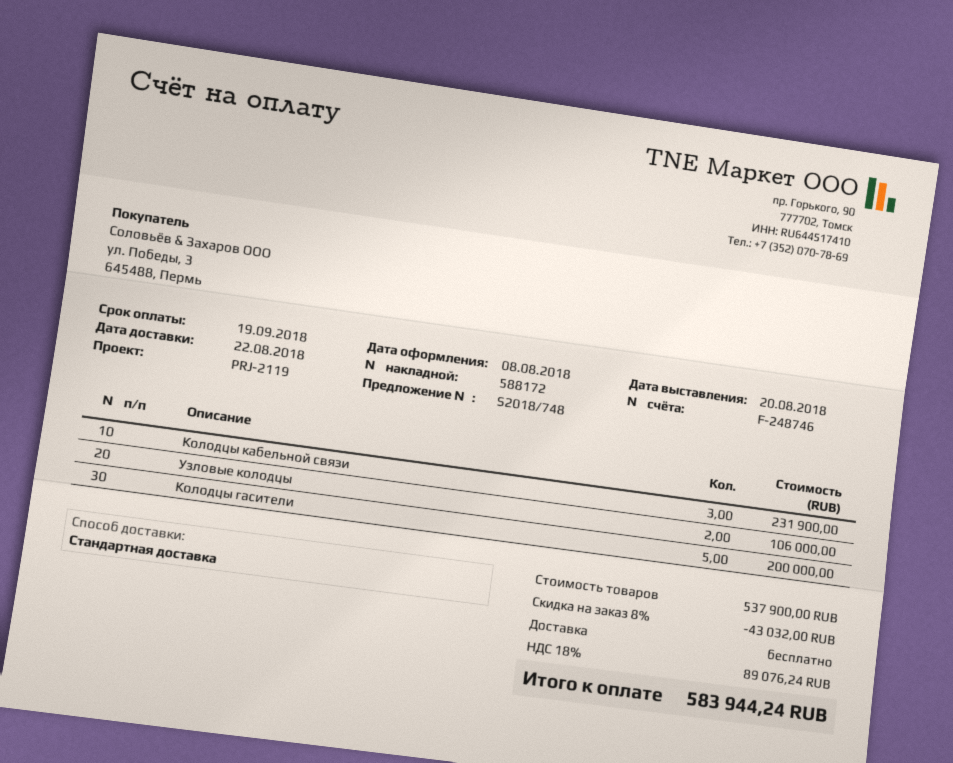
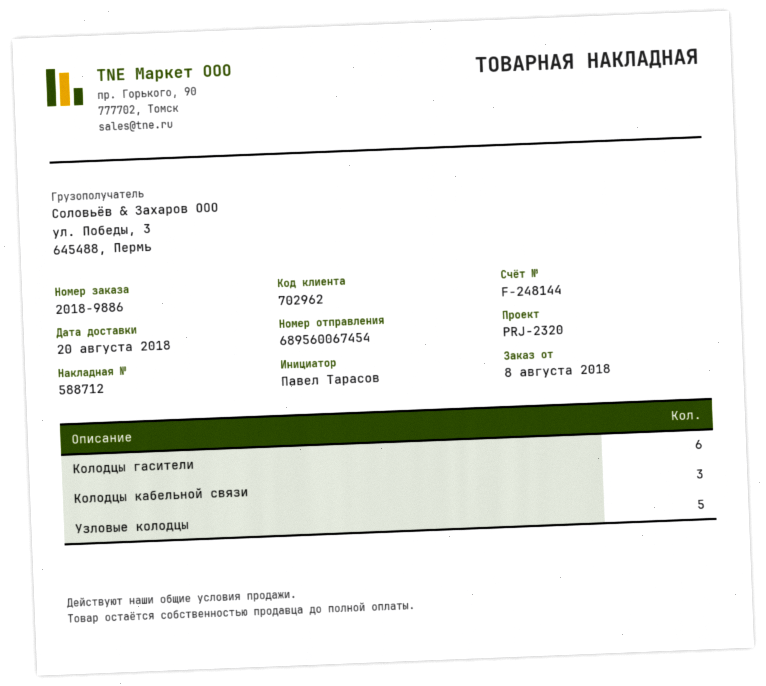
delivery note number: 588172 -> 588712
delivery date: 2018-08-22 -> 2018-08-20
invoice number: F-248746 -> F-248144
reference: PRJ-2119 -> PRJ-2320
Узловые колодцы: 2 -> 5
Колодцы гасители: 5 -> 6

